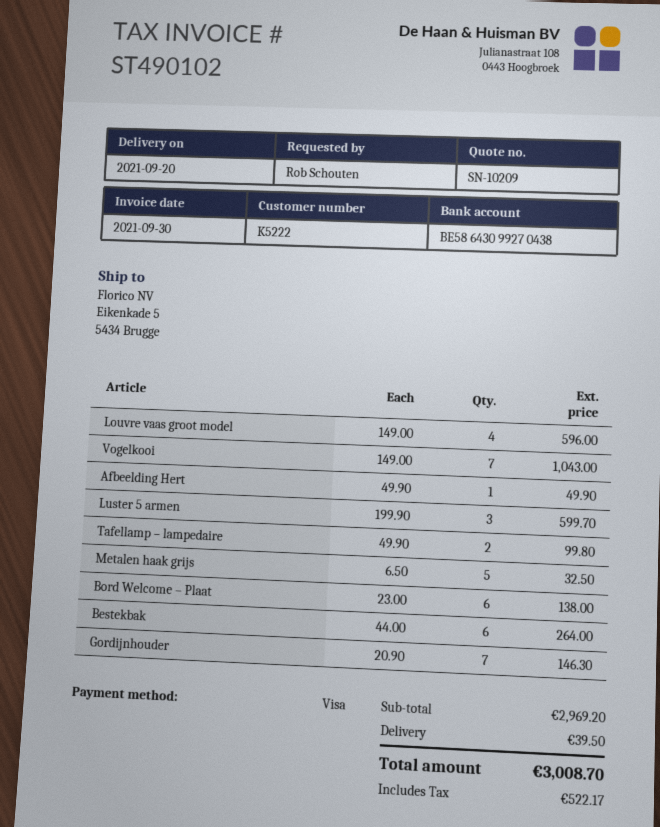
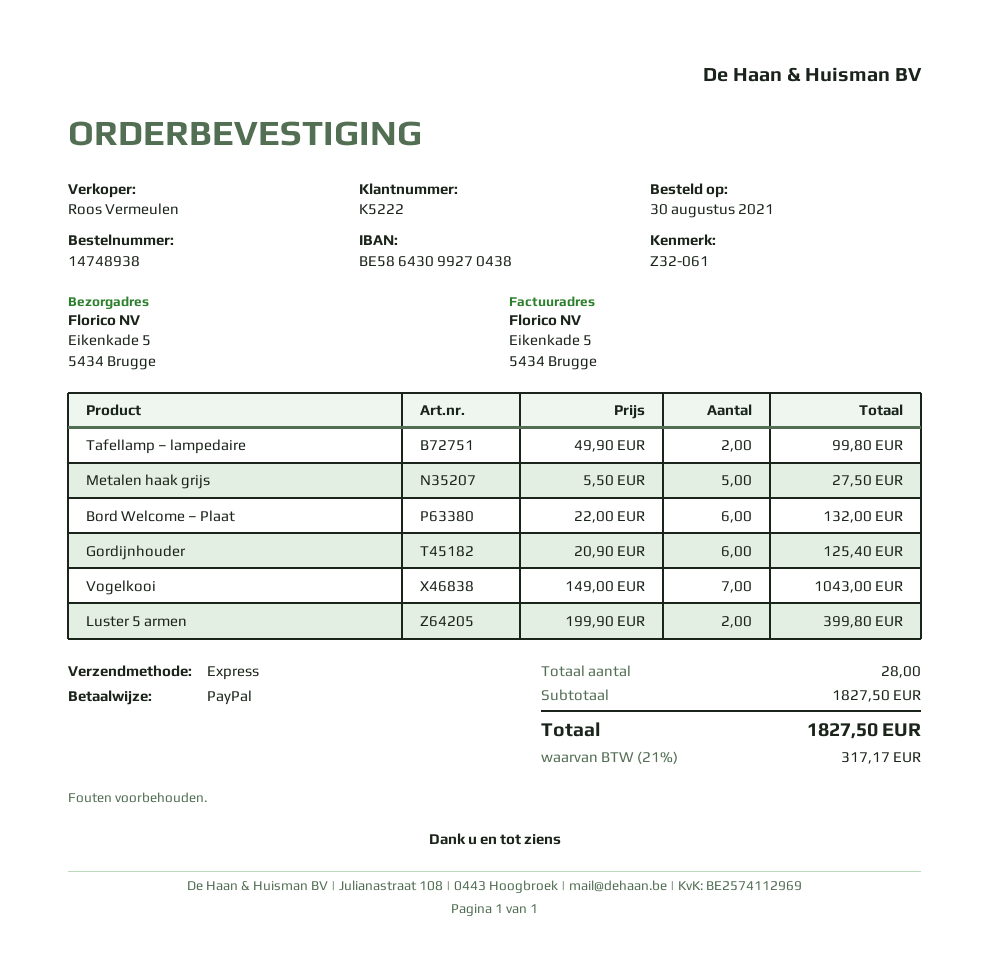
payment method: Visa -> PayPal
Louvre vaas groot model: 4 x 149.00 = 596.00 -> none
Afbeelding Hert: 1 x 49.90 = 49.90 -> none
Luster 5 armen: 3 x 199.90 = 599.70 -> 2 x 199.90 = 399.80
Metalen haak grijs: 5 x 6.50 = 32.50 -> 5 x 5.50 = 27.50
Bord Welcome – Plaat: 6 x 23.00 = 138.00 -> 6 x 22.00 = 132.00
Bestekbak: 6 x 44.00 = 264.00 -> none
Gordijnhouder: 7 x 20.90 = 146.30 -> 6 x 20.90 = 125.40
subtotal: 2969.20 -> 1827.50
shipping: 39.50 -> none
tax: 522.17 -> 317.17
total: 3008.70 -> 1827.50

